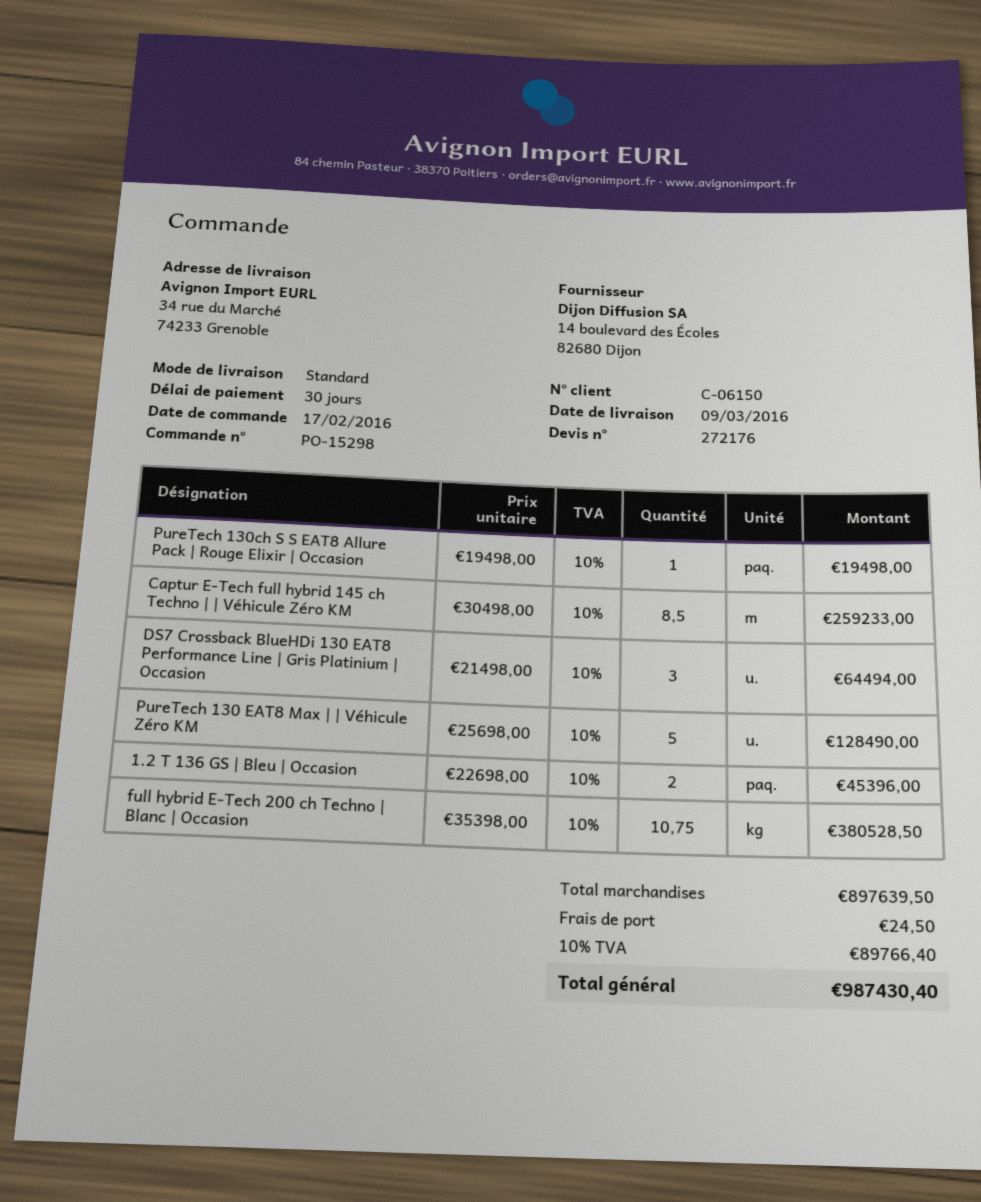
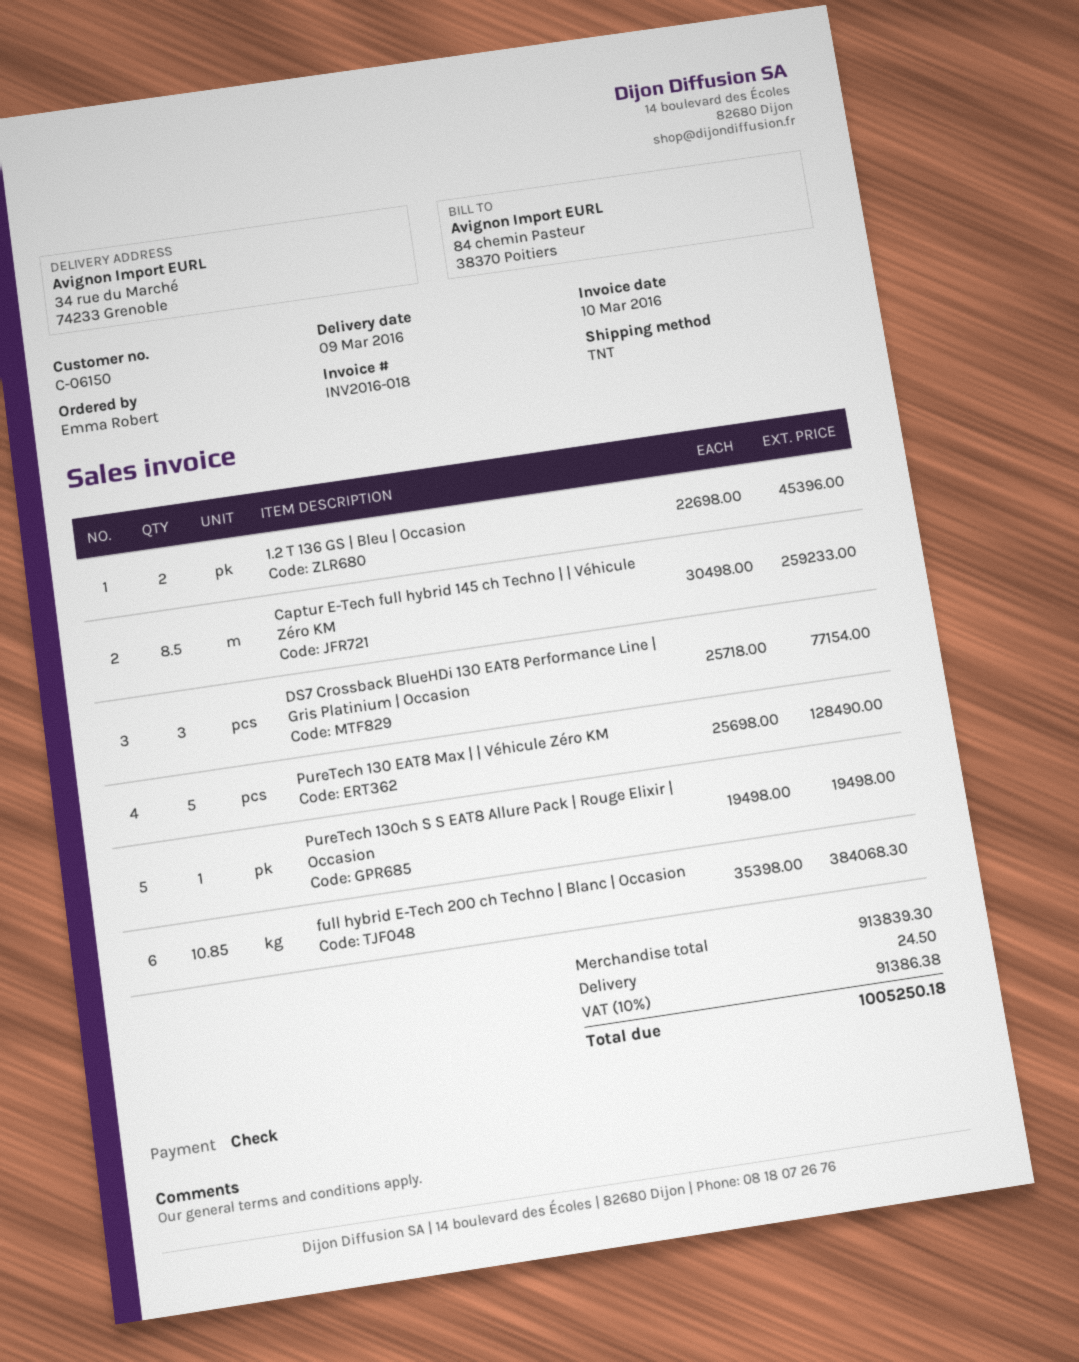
shipping method: standard -> TNT
DS7 Crossback BlueHDi 130 EAT8 Performance Line | Gris Platinium | Occasion: 3 x 21498.00 = 64494.00 -> 3 x 25718.00 = 77154.00
full hybrid E-Tech 200 ch Techno | Blanc | Occasion: 10.75 x 35398.00 = 380528.50 -> 10.85 x 35398.00 = 384068.30
subtotal: 897639.50 -> 913839.30
tax: 10% = 89766.40 -> 10% = 91386.38
total: 987430.40 -> 1005250.18

